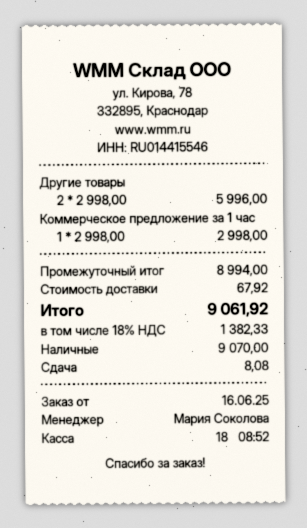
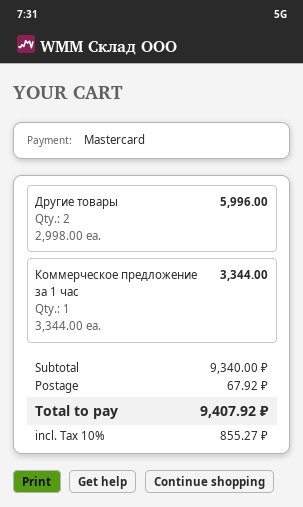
payment method: cash -> Mastercard
Коммерческое предложение за 1 час: 1 x 2998.00 = 2998.00 -> 1 x 3344.00 = 3344.00
subtotal: 8994.00 -> 9340.00
tax: 18% = 1382.33 -> 10% = 855.27
total: 9061.92 -> 9407.92

